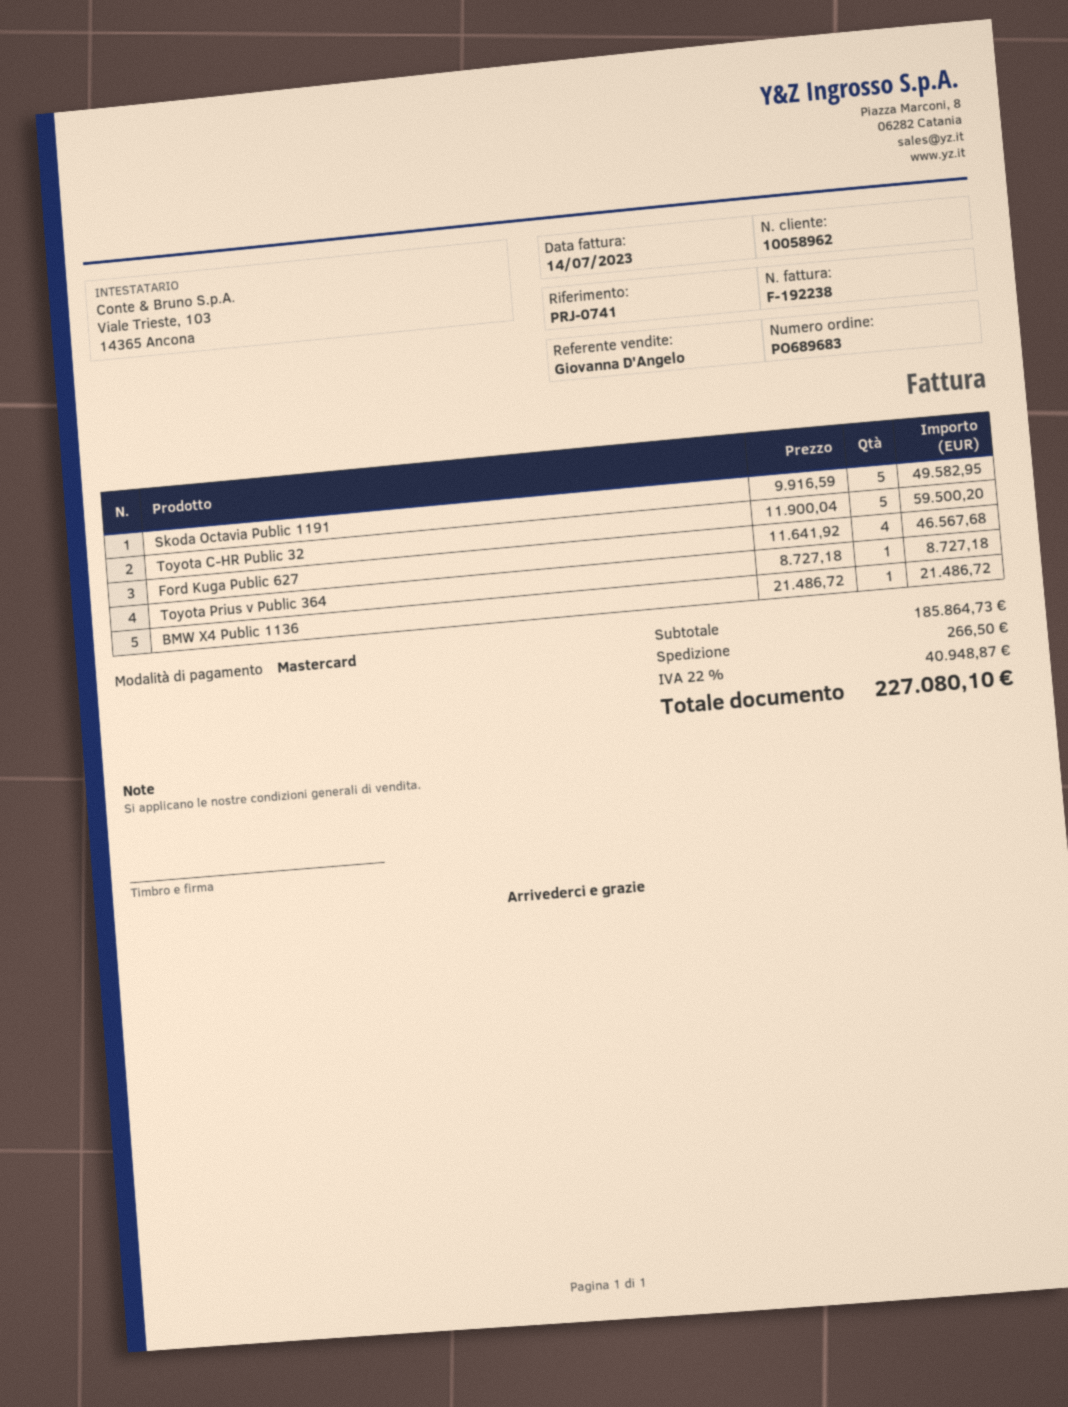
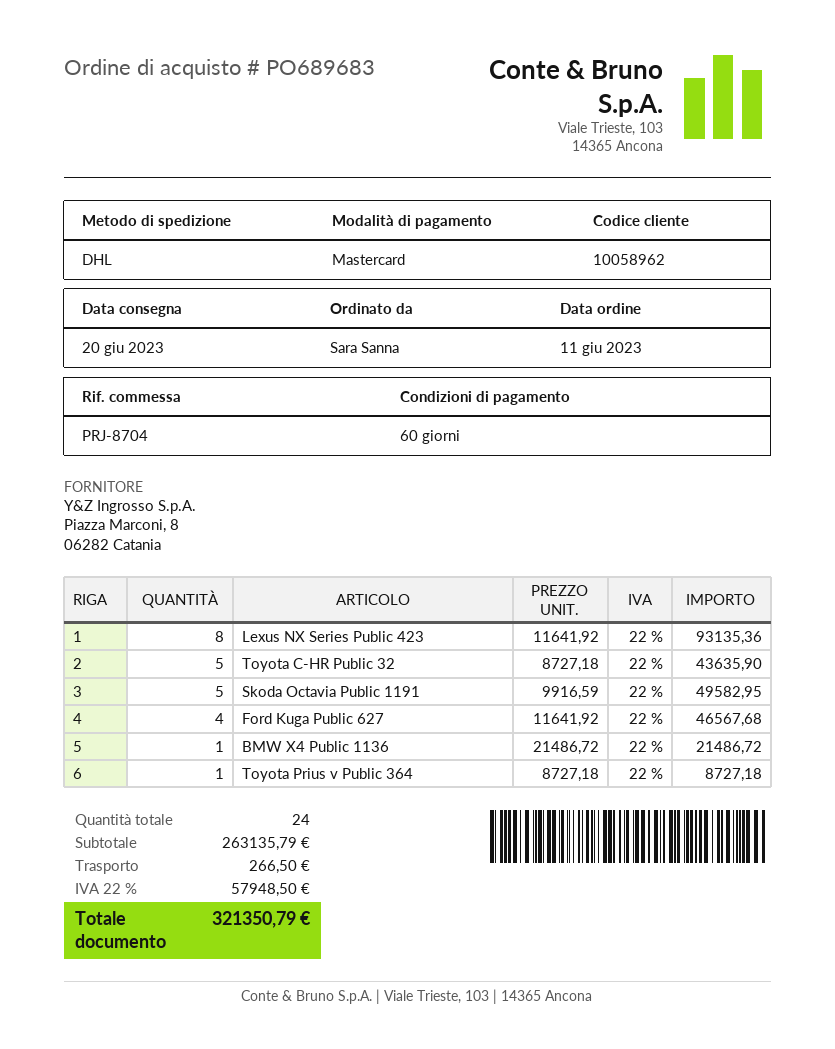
reference: PRJ-0741 -> PRJ-8704
Toyota C-HR Public 32: 5 x 11900.04 = 59500.20 -> 5 x 8727.18 = 43635.90
Lexus NX Series Public 423: none -> 8 x 11641.92 = 93135.36
subtotal: 185864.73 -> 263135.79
tax: 22% = 40948.87 -> 22% = 57948.50
total: 227080.10 -> 321350.79

